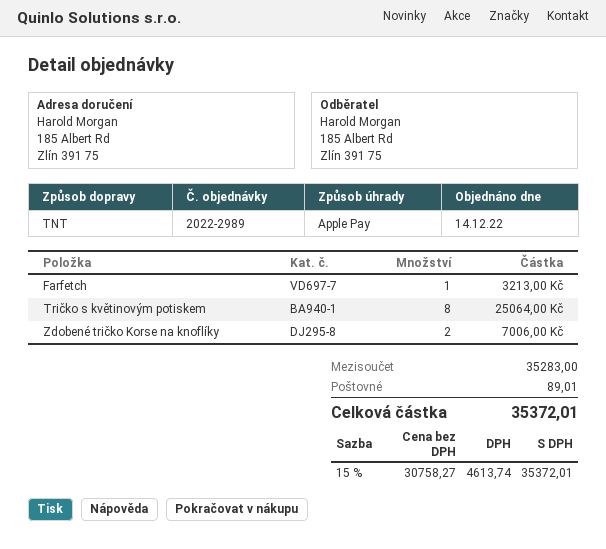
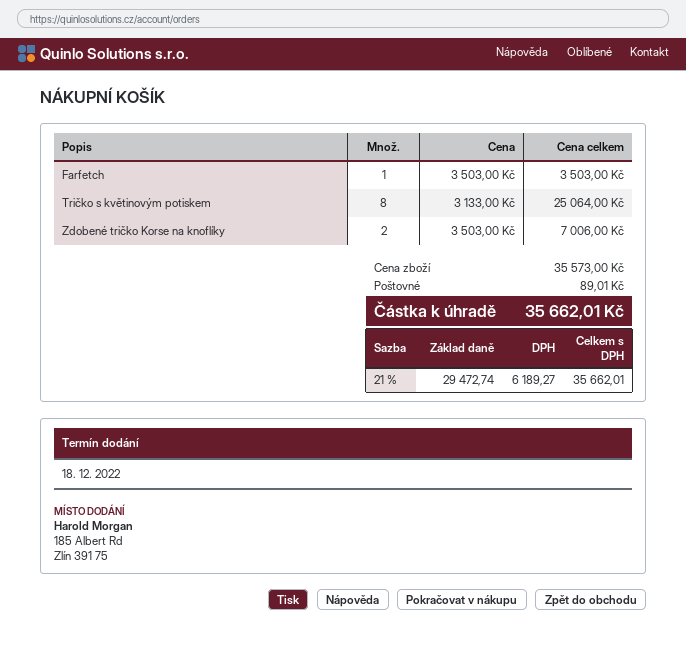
Farfetch: 1 for 3213.00 -> 1 for 3503.00
subtotal: 35283.00 -> 35573.00
net: 30758.27 -> 29472.74
tax: 15% = 4613.74 -> 21% = 6189.27
total: 35372.01 -> 35662.01

